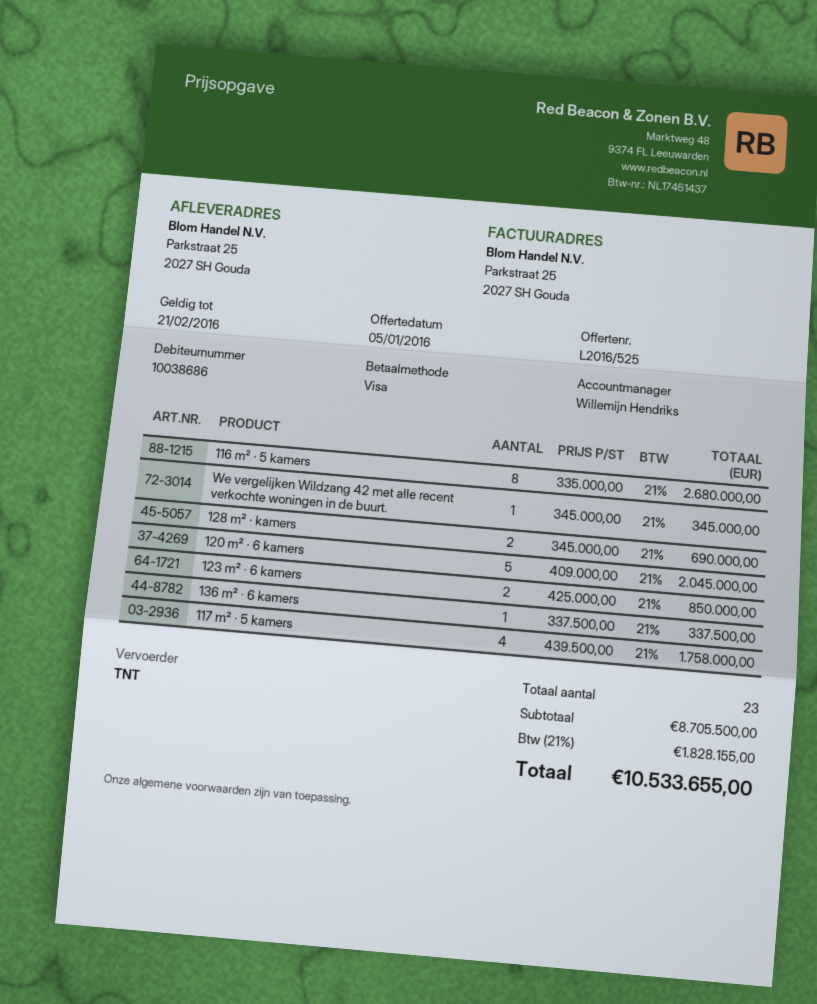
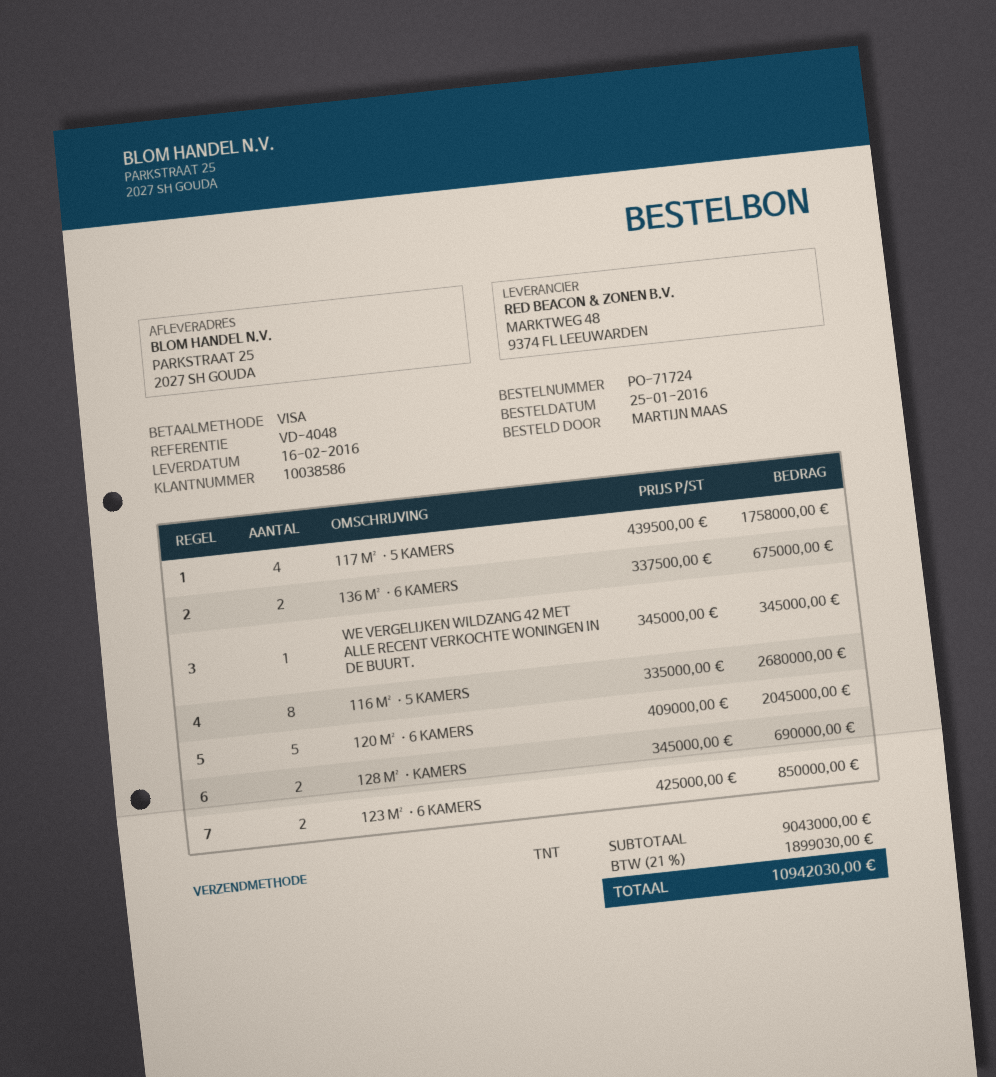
customer number: 10038686 -> 10038586
136 m² · 6 kamers: 1 x 337500.00 = 337500.00 -> 2 x 337500.00 = 675000.00
subtotal: 8705500.00 -> 9043000.00
tax: 21% = 1828155.00 -> 21% = 1899030.00
total: 10533655.00 -> 10942030.00

